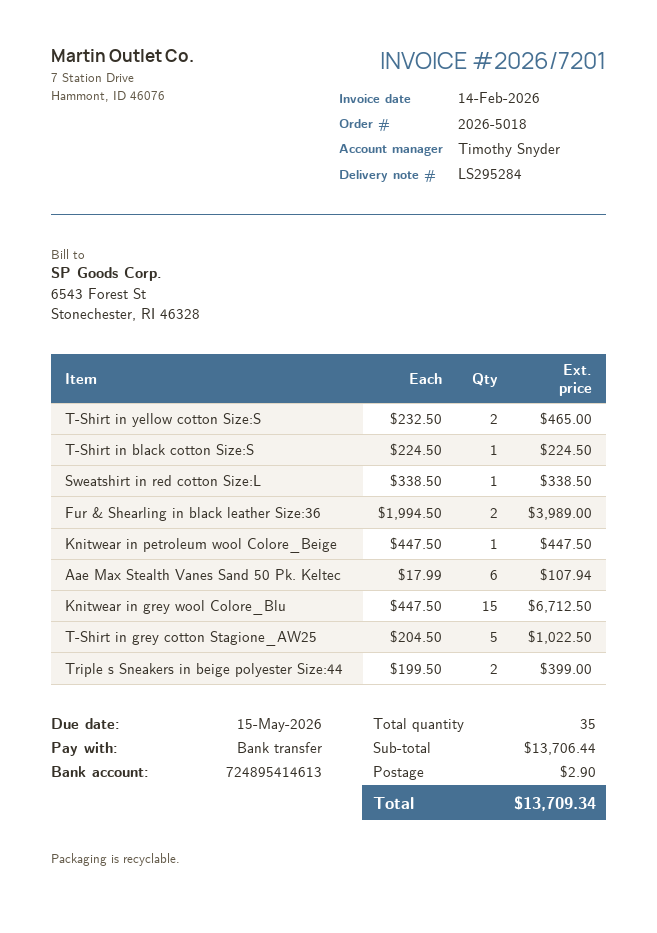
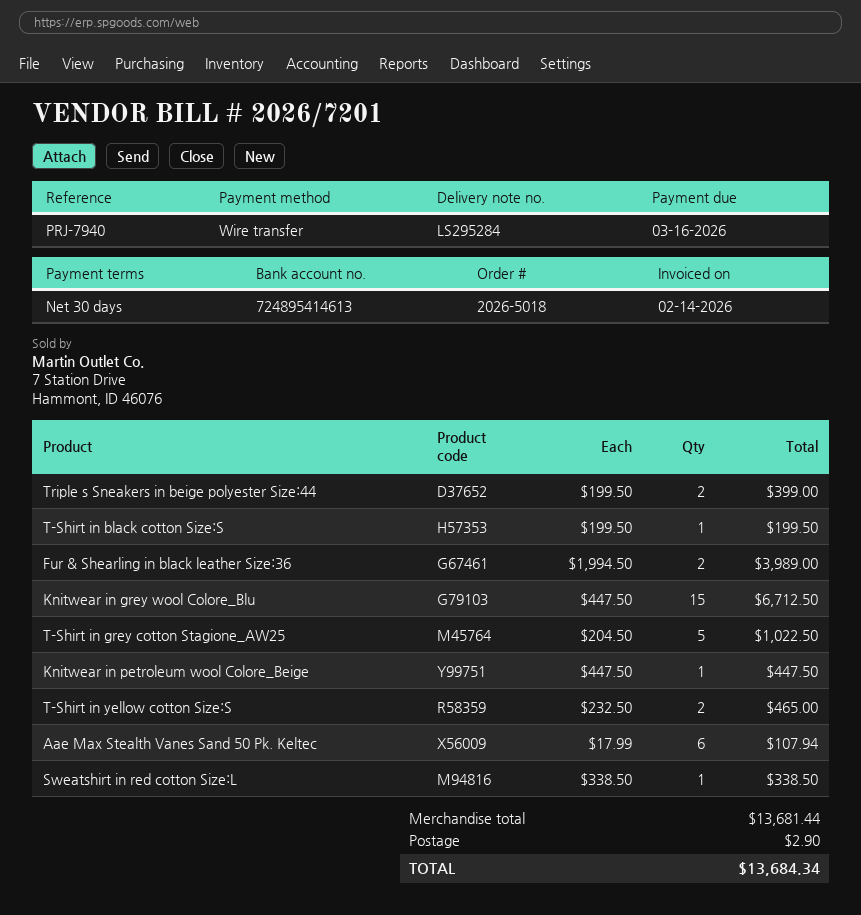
due date: 2026-05-15 -> 2026-03-16
T-Shirt in black cotton Size:S: 1 x 224.50 = 224.50 -> 1 x 199.50 = 199.50
subtotal: 13706.44 -> 13681.44
total: 13709.34 -> 13684.34

